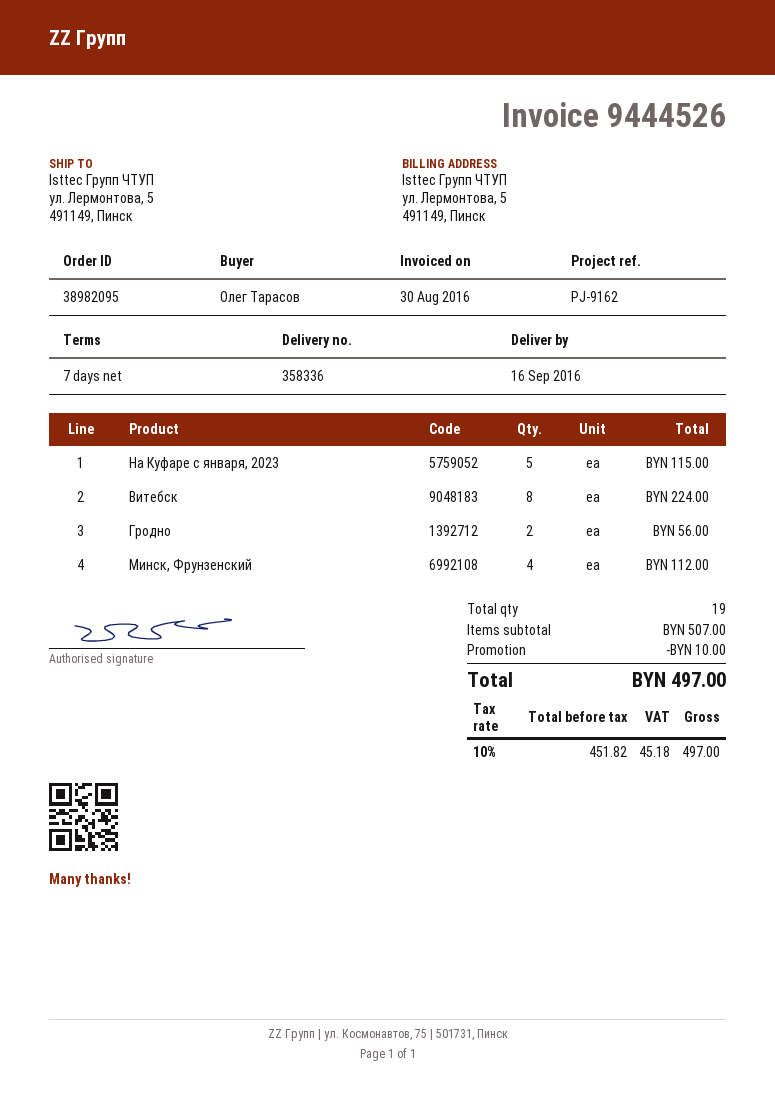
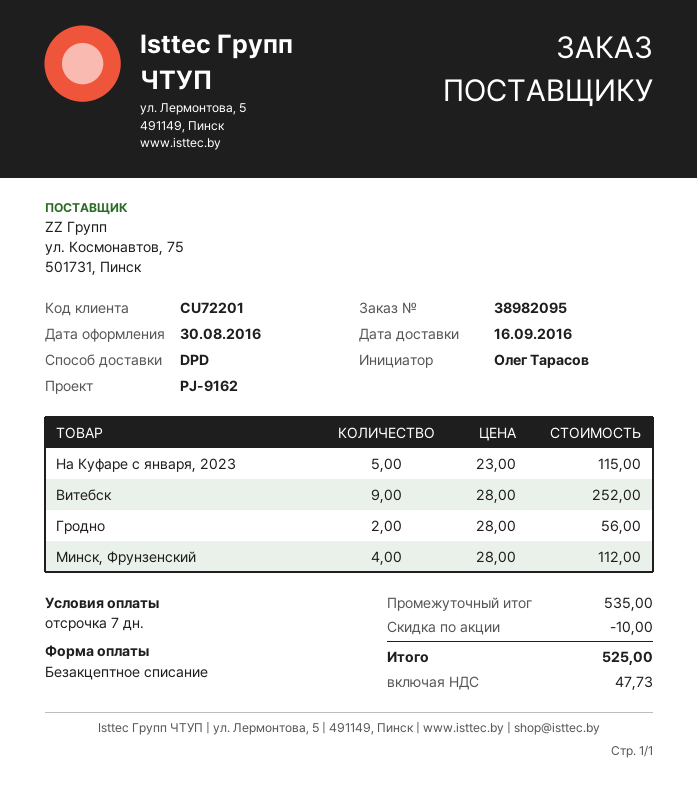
Витебск: 8 for 224.00 -> 9 for 252.00
subtotal: 507.00 -> 535.00
tax: 45.18 -> 47.73
total: 497.00 -> 525.00

